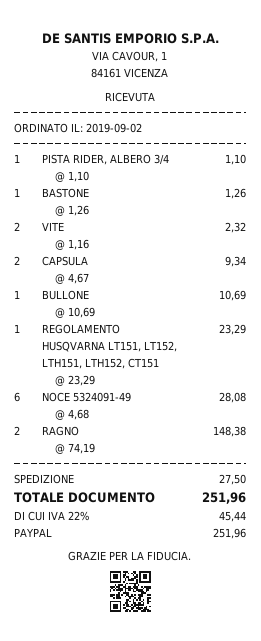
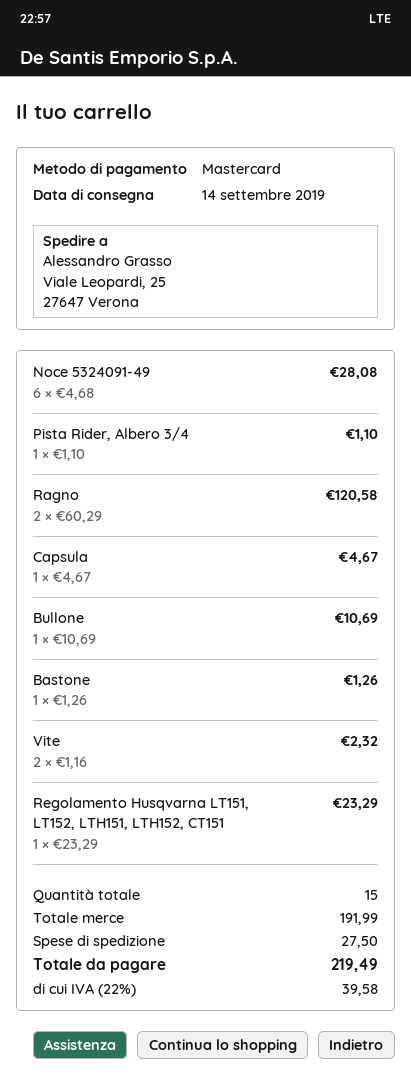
payment method: PayPal -> Mastercard
CAPSULA: 2 x 4.67 = 9.34 -> 1 x 4.67 = 4.67
RAGNO: 2 x 74.19 = 148.38 -> 2 x 60.29 = 120.58
tax: 22% = 45.44 -> 22% = 39.58
total: 251.96 -> 219.49

